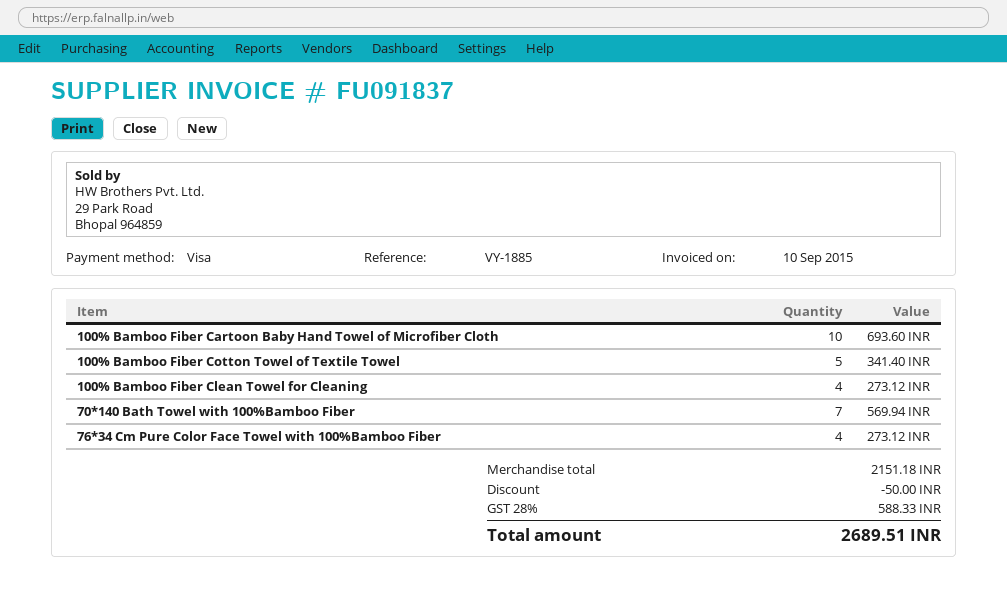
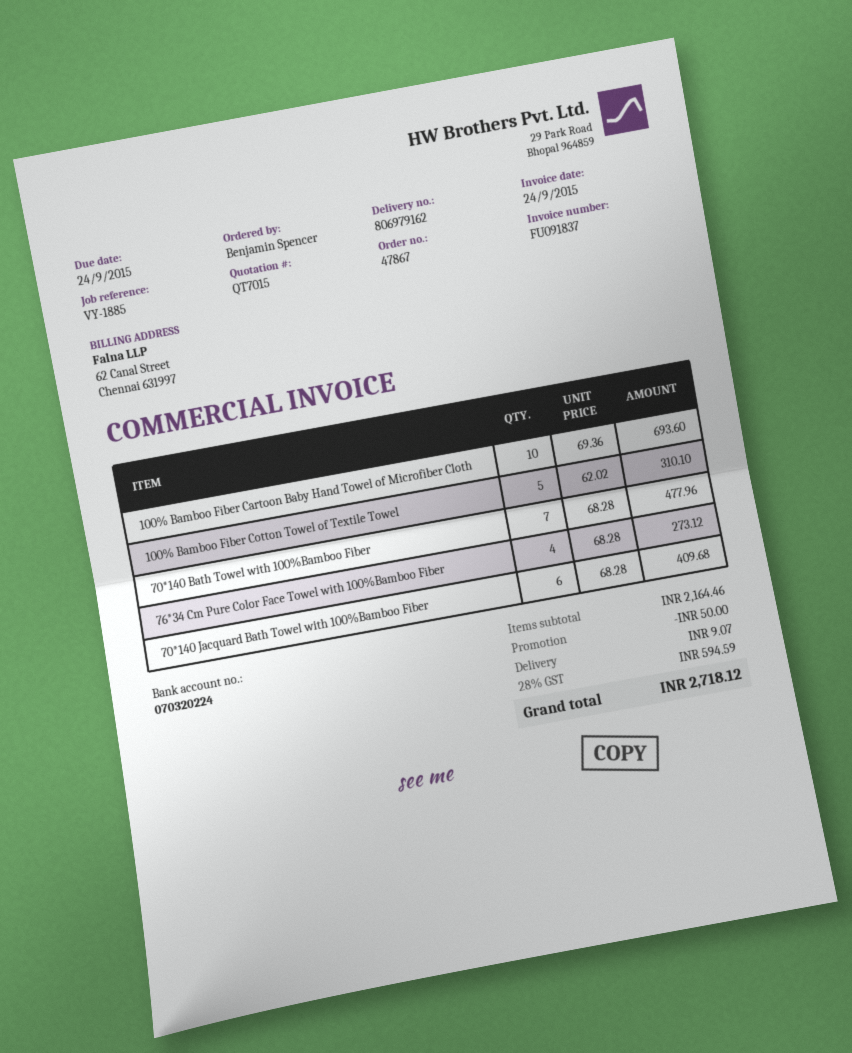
invoice date: 2015-09-10 -> 2015-09-24
100% Bamboo Fiber Cotton Towel of Textile Towel: 5 for 341.40 -> 5 for 310.10
100% Bamboo Fiber Clean Towel for Cleaning: 4 for 273.12 -> none
70*140 Bath Towel with 100%Bamboo Fiber: 7 for 569.94 -> 7 for 477.96
70*140 Jacquard Bath Towel with 100%Bamboo Fiber: none -> 6 for 409.68
subtotal: 2151.18 -> 2164.46
shipping: none -> 9.07
tax: 28% = 588.33 -> 28% = 594.59
total: 2689.51 -> 2718.12

